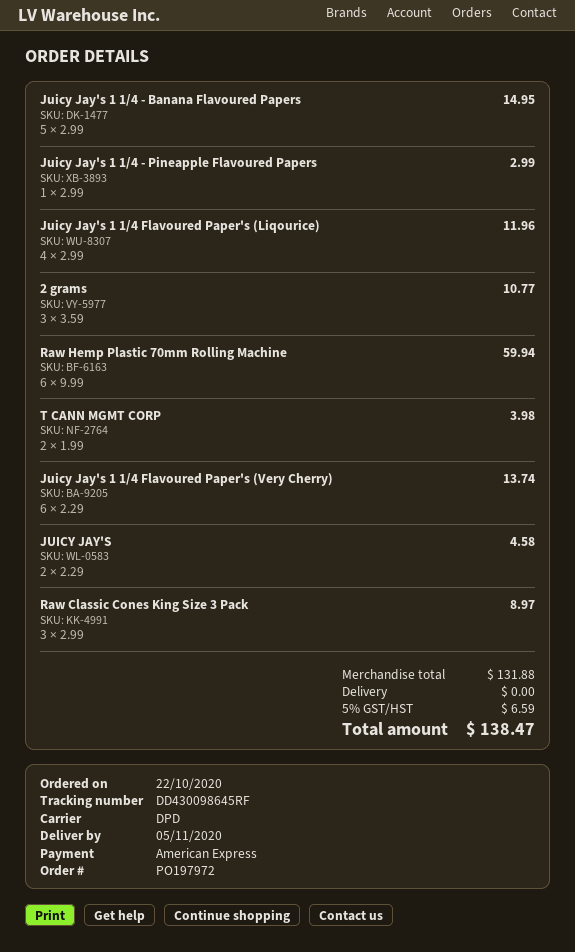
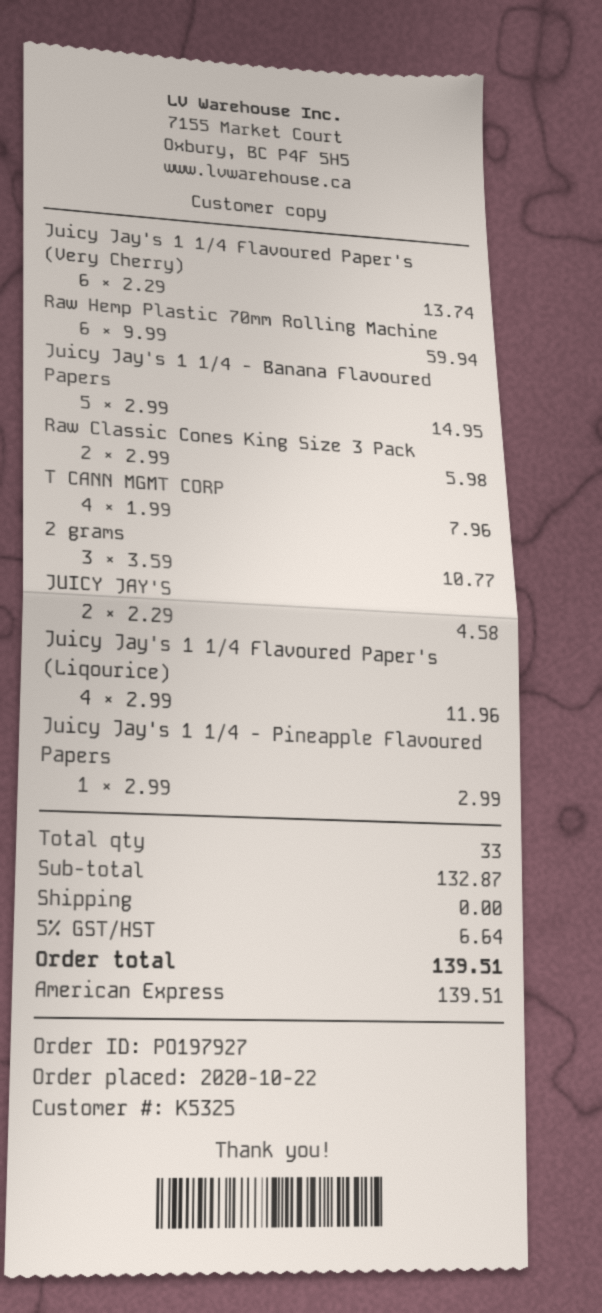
order number: PO197972 -> PO197927
T CANN MGMT CORP: 2 x 1.99 = 3.98 -> 4 x 1.99 = 7.96
Raw Classic Cones King Size 3 Pack: 3 x 2.99 = 8.97 -> 2 x 2.99 = 5.98
subtotal: 131.88 -> 132.87
tax: 5% = 6.59 -> 5% = 6.64
total: 138.47 -> 139.51

